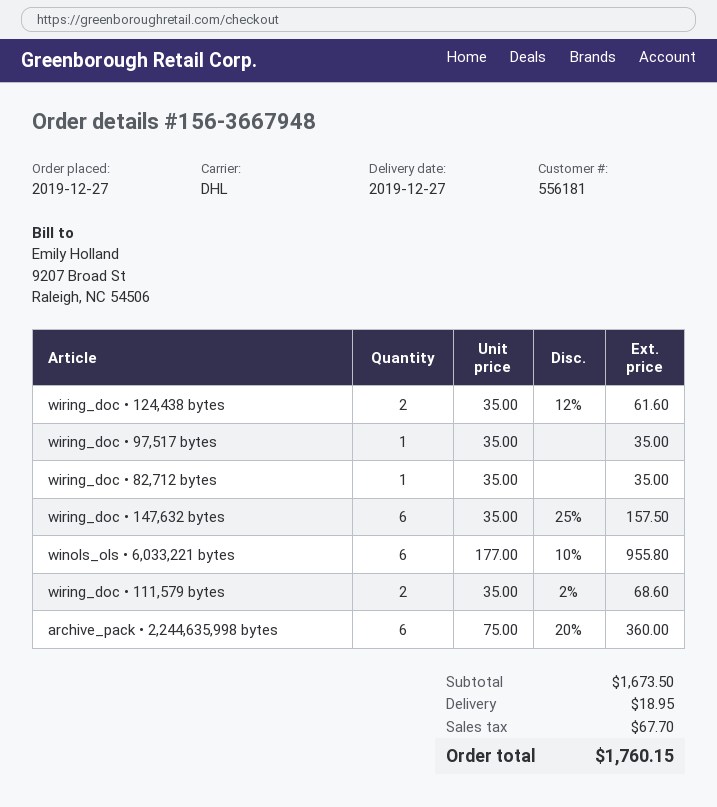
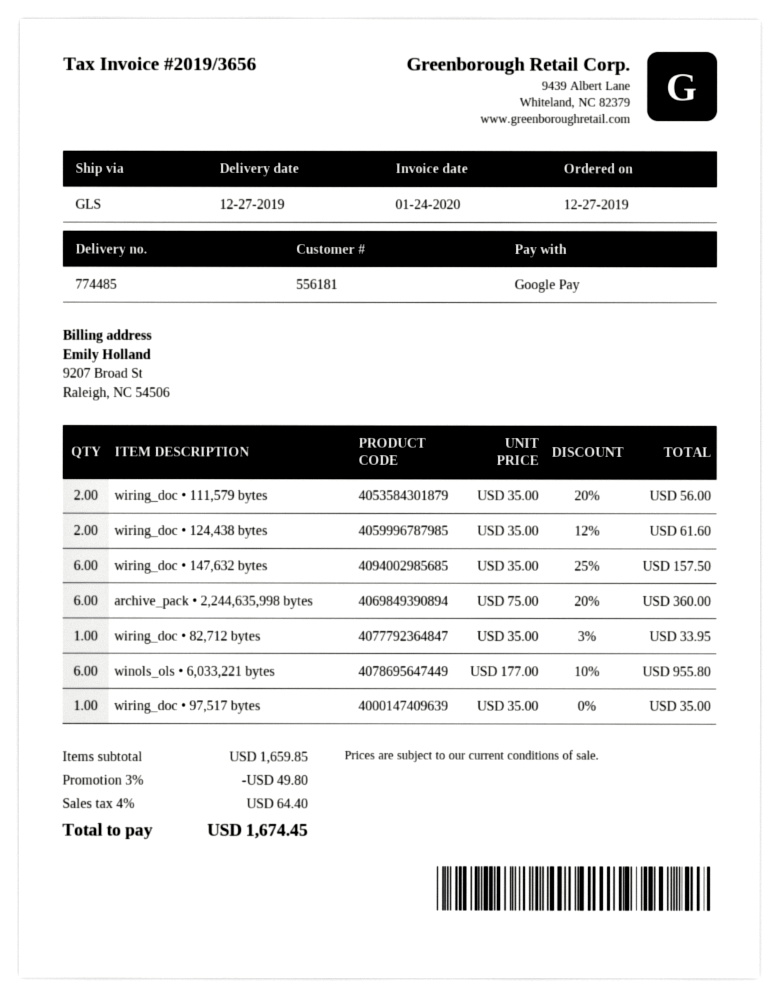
shipping method: DHL -> GLS
wiring_doc • 82,712 bytes: 1 x 35.00 = 35.00 -> 1 x 35.00 - 3% = 33.95
wiring_doc • 111,579 bytes: 2 x 35.00 - 2% = 68.60 -> 2 x 35.00 - 20% = 56.00
subtotal: 1673.50 -> 1659.85
discount: none -> 3% = 49.80
shipping: 18.95 -> none
tax: 67.70 -> 64.40
total: 1760.15 -> 1674.45

